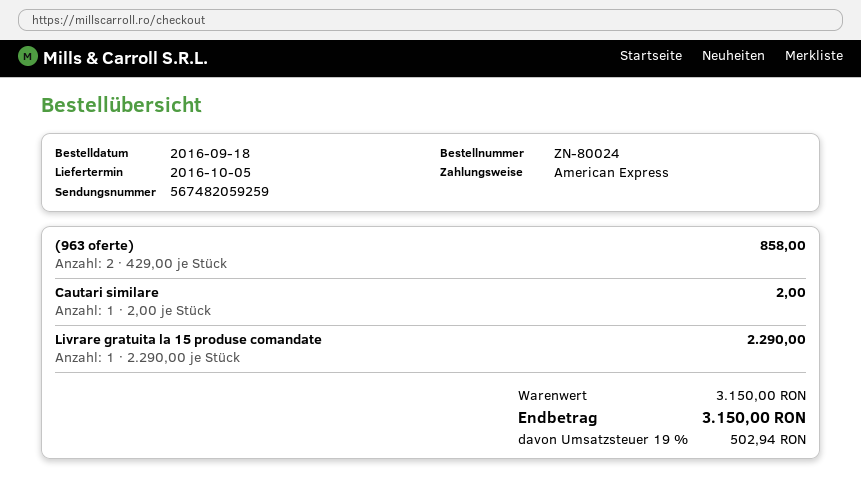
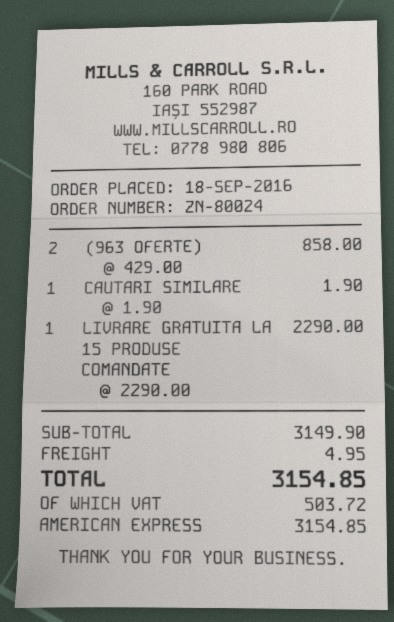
Cautari similare: 1 x 2.00 = 2.00 -> 1 x 1.90 = 1.90
subtotal: 3150.00 -> 3149.90
shipping: none -> 4.95
tax: 502.94 -> 503.72
total: 3150.00 -> 3154.85

